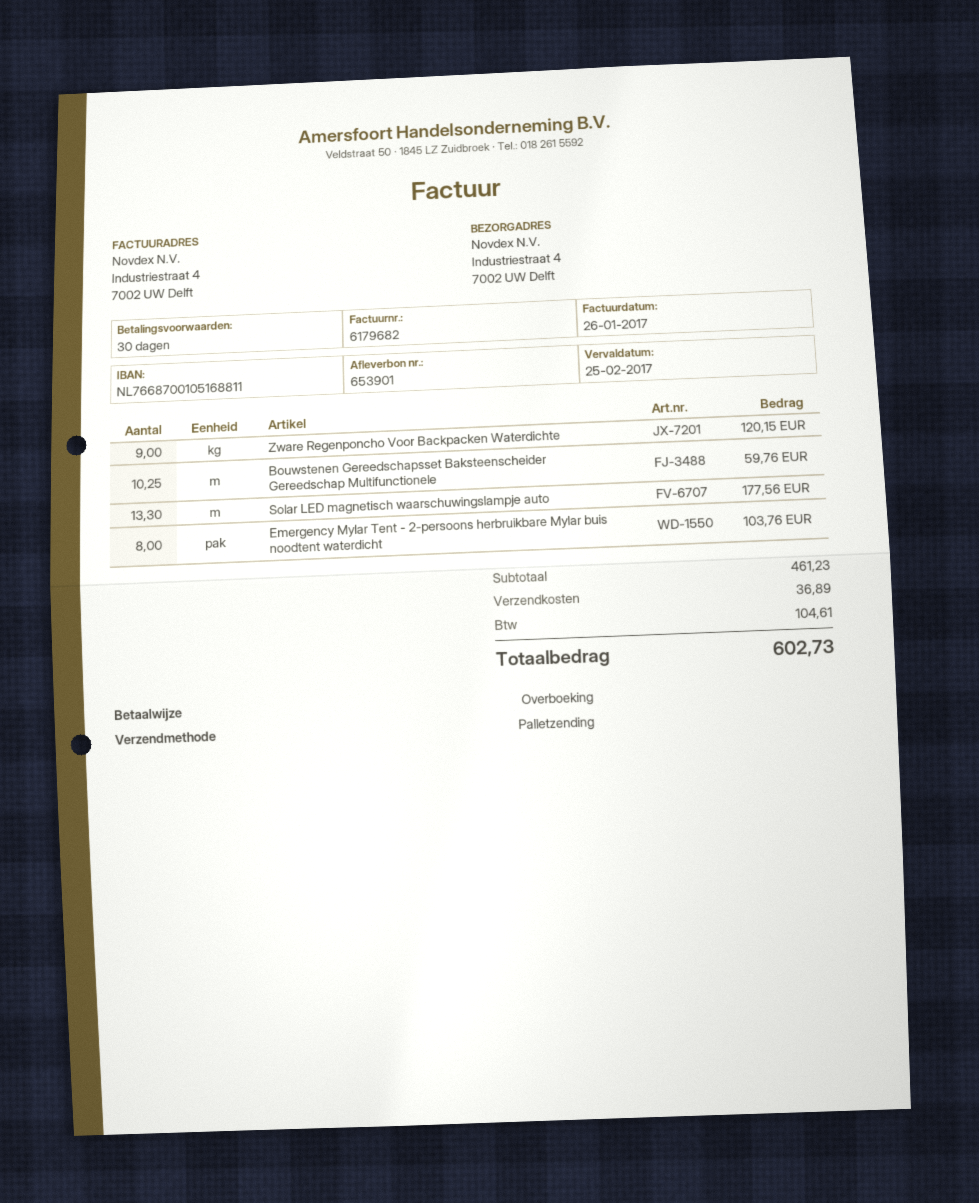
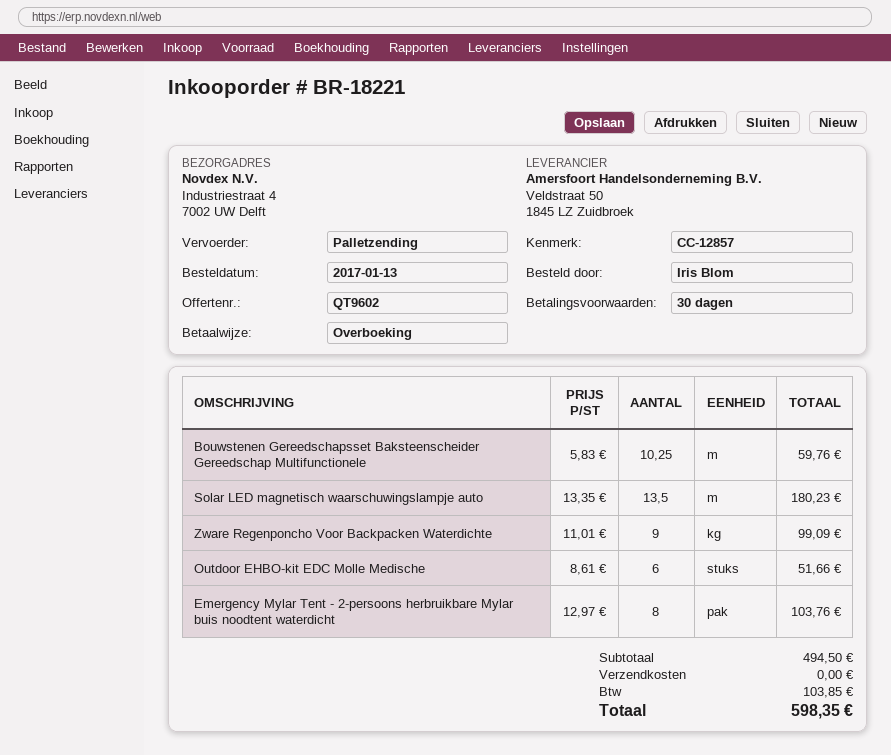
Zware Regenponcho Voor Backpacken Waterdichte: 9 for 120.15 -> 9 for 99.09
Solar LED magnetisch waarschuwingslampje auto: 13.3 for 177.56 -> 13.5 for 180.23
Outdoor EHBO-kit EDC Molle Medische: none -> 6 for 51.66
subtotal: 461.23 -> 494.50
shipping: 36.89 -> 0.00
tax: 104.61 -> 103.85
total: 602.73 -> 598.35

